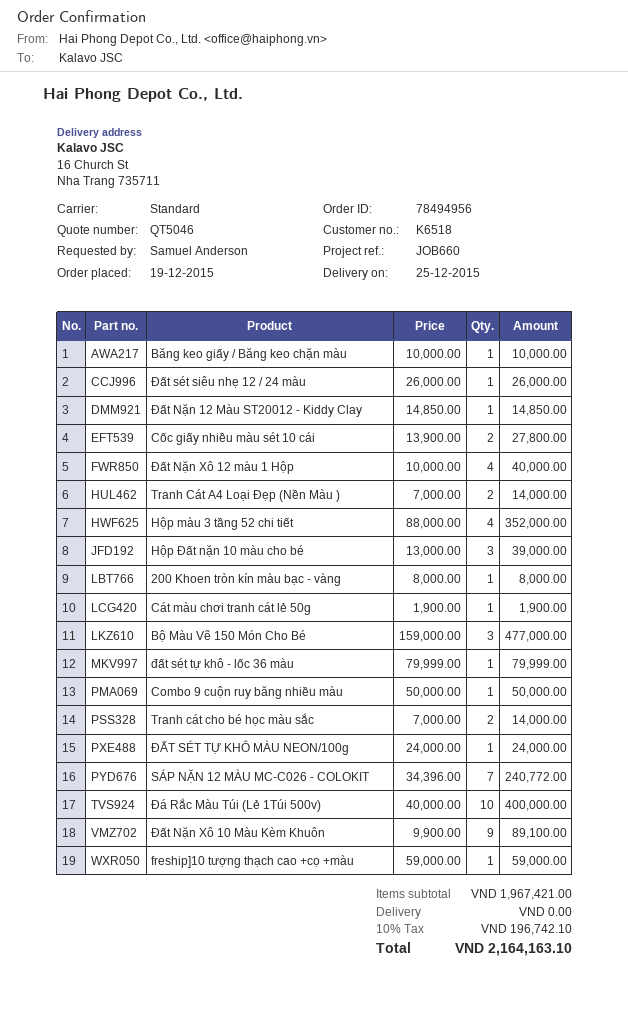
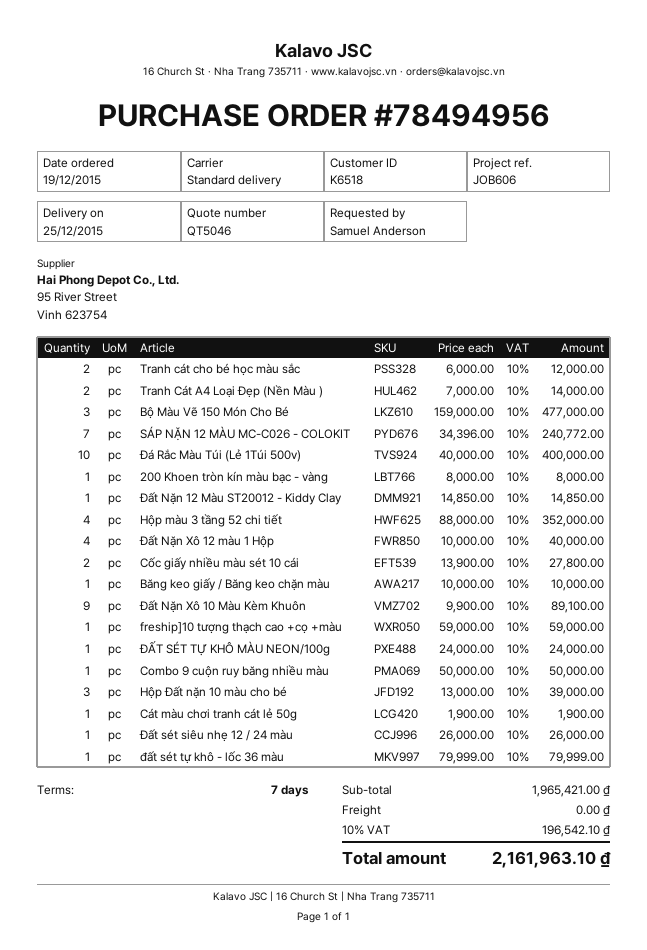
reference: JOB660 -> JOB606
Tranh cát cho bé học màu sắc: 2 x 7000.00 = 14000.00 -> 2 x 6000.00 = 12000.00
subtotal: 1967421.00 -> 1965421.00
tax: 10% = 196742.10 -> 10% = 196542.10
total: 2164163.10 -> 2161963.10

